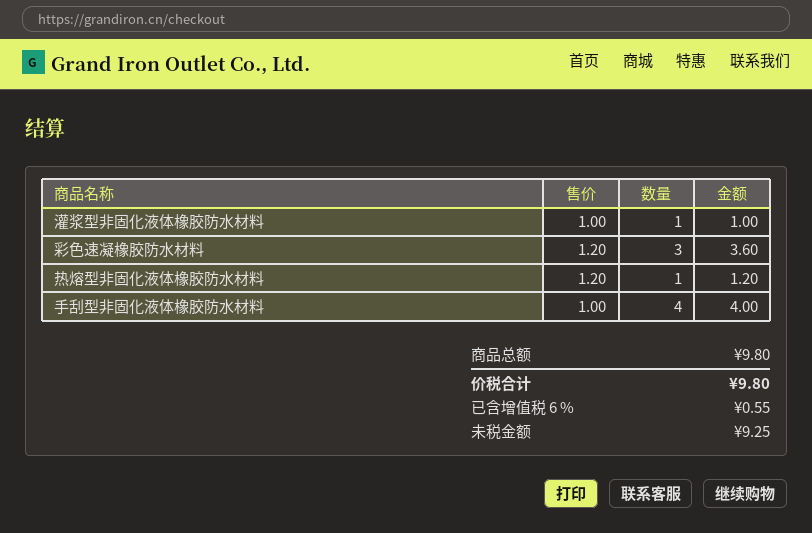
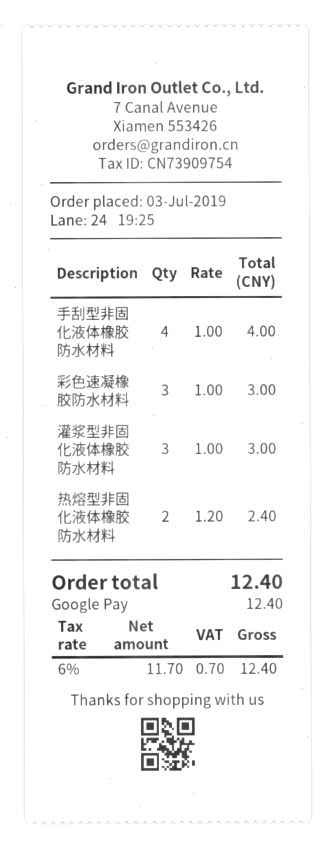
灌浆型非固化液体橡胶防水材料: 1 x 1.00 = 1.00 -> 3 x 1.00 = 3.00
彩色速凝橡胶防水材料: 3 x 1.20 = 3.60 -> 3 x 1.00 = 3.00
热熔型非固化液体橡胶防水材料: 1 x 1.20 = 1.20 -> 2 x 1.20 = 2.40
net: 9.25 -> 11.70
tax: 6% = 0.55 -> 6% = 0.70
total: 9.80 -> 12.40

